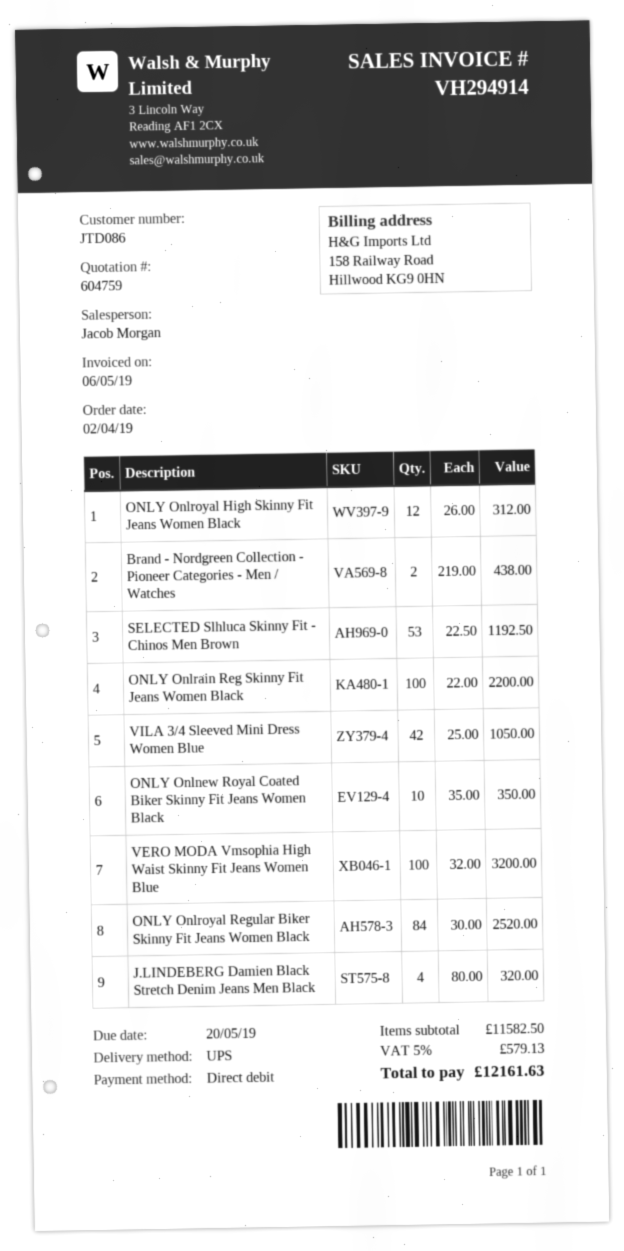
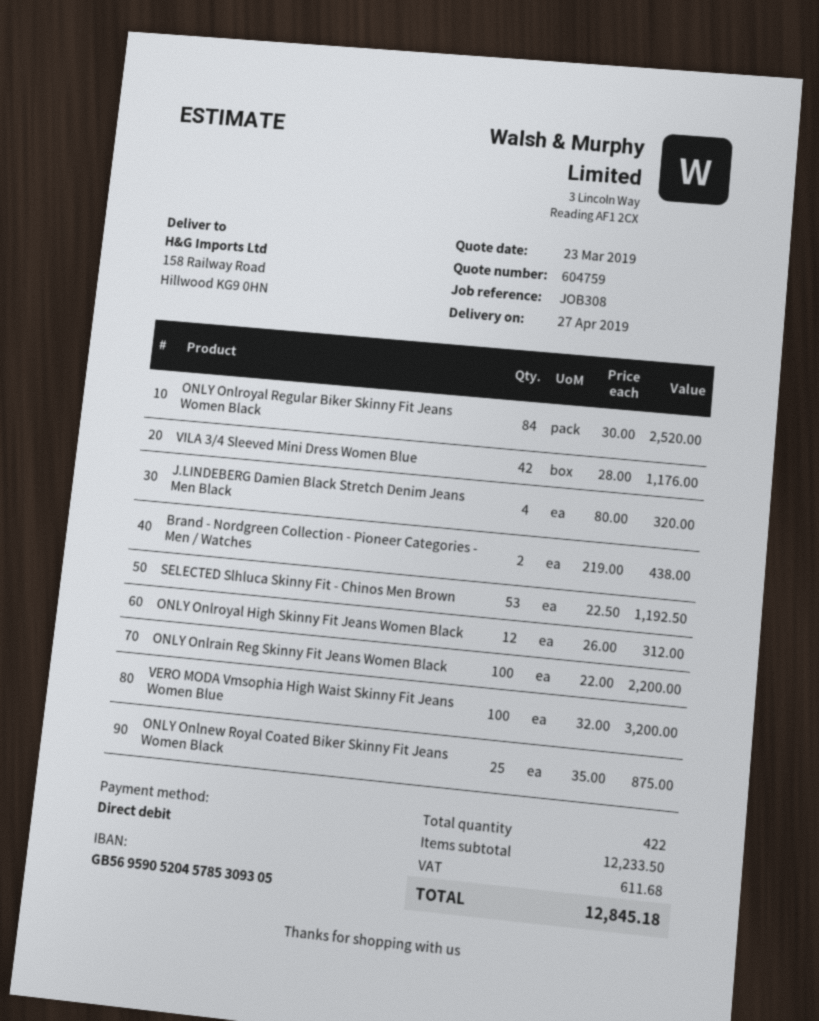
VILA 3/4 Sleeved Mini Dress Women Blue: 42 x 25.00 = 1050.00 -> 42 x 28.00 = 1176.00
ONLY Onlnew Royal Coated Biker Skinny Fit Jeans Women Black: 10 x 35.00 = 350.00 -> 25 x 35.00 = 875.00
subtotal: 11582.50 -> 12233.50
tax: 579.13 -> 611.68
total: 12161.63 -> 12845.18

